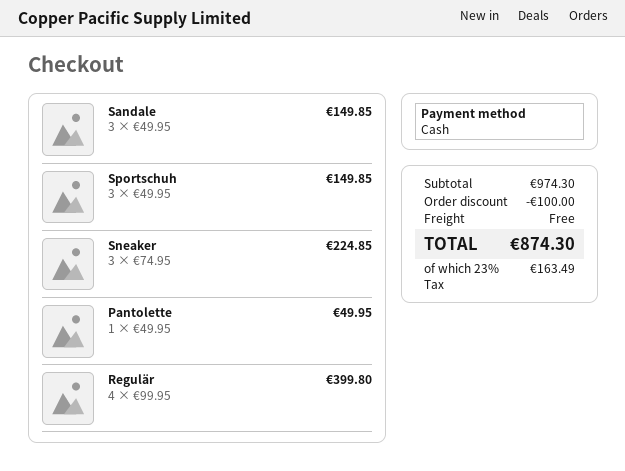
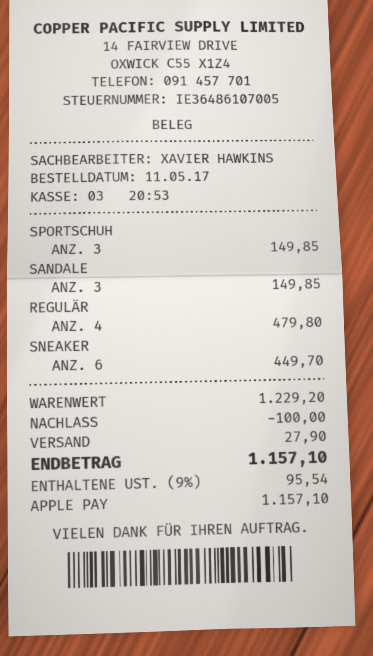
payment method: cash -> Apple Pay
Sneaker: 3 for 224.85 -> 6 for 449.70
Pantolette: 1 for 49.95 -> none
Regulär: 4 for 399.80 -> 4 for 479.80
subtotal: 974.30 -> 1229.20
shipping: 0.00 -> 27.90
tax: 23% = 163.49 -> 9% = 95.54
total: 874.30 -> 1157.10

